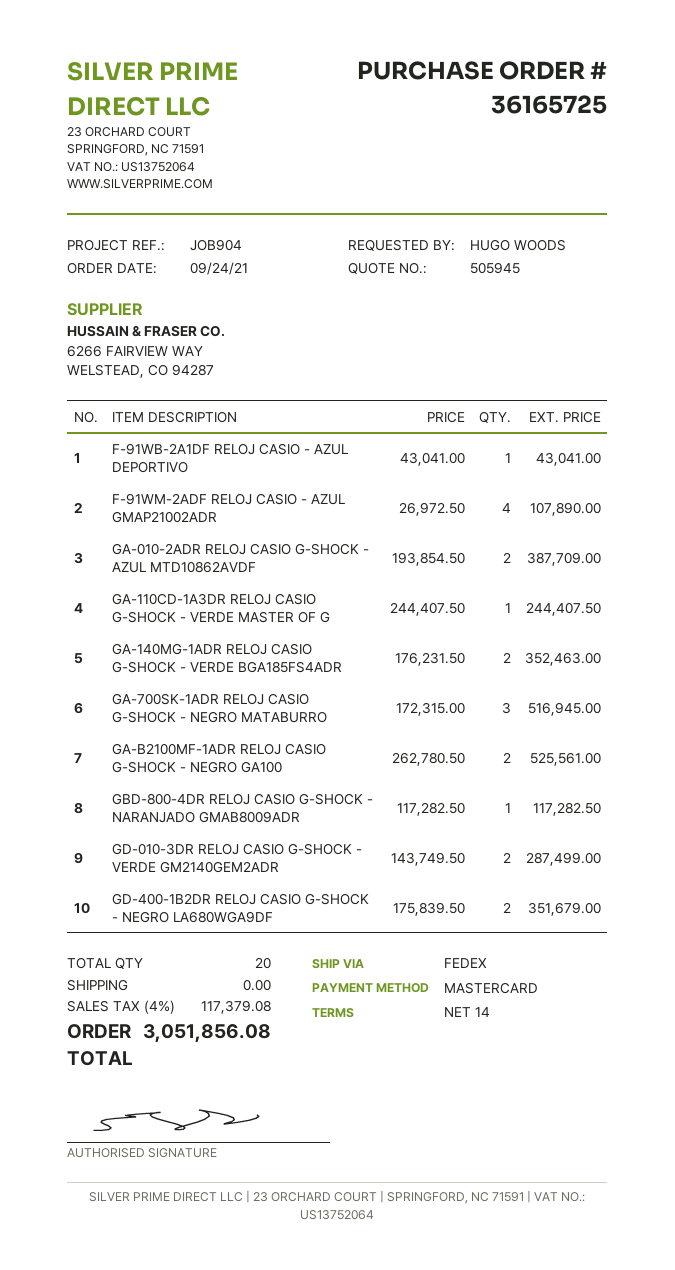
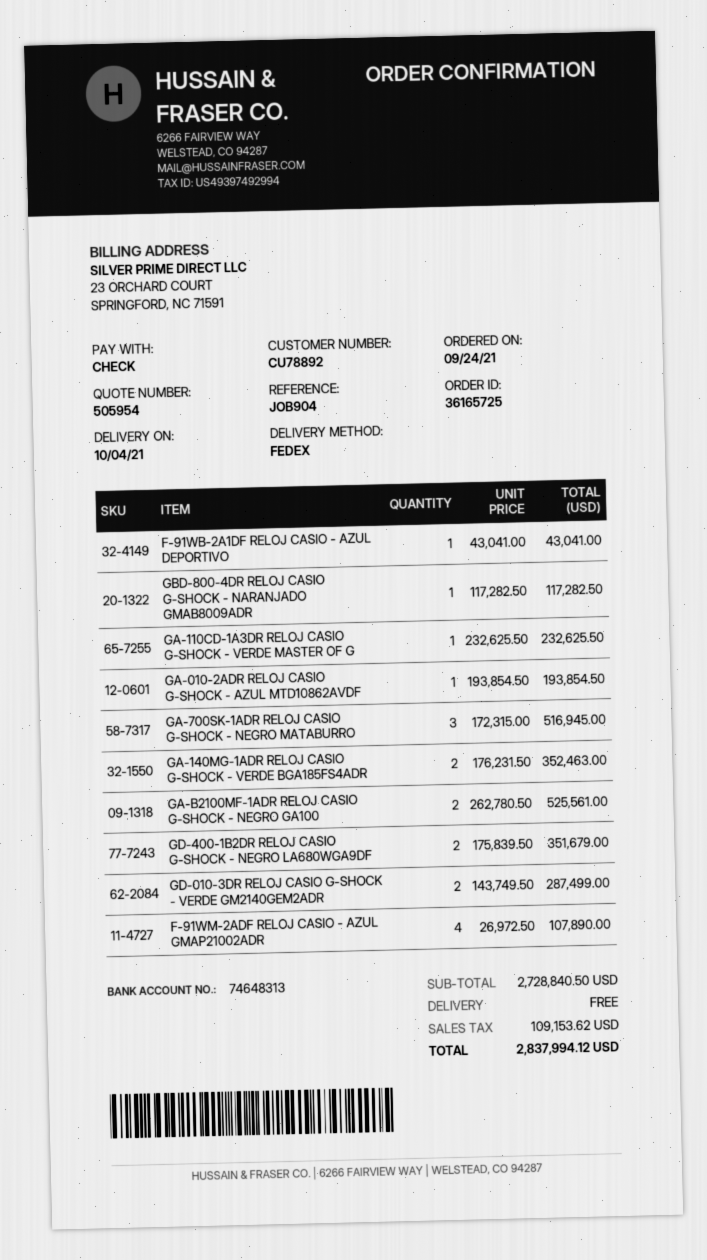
quote number: 505945 -> 505954
payment method: Mastercard -> cheque
GA-010-2ADR RELOJ CASIO G-SHOCK - AZUL MTD10862AVDF: 2 x 193854.50 = 387709.00 -> 1 x 193854.50 = 193854.50
GA-110CD-1A3DR RELOJ CASIO G-SHOCK - VERDE MASTER OF G: 1 x 244407.50 = 244407.50 -> 1 x 232625.50 = 232625.50
tax: 117379.08 -> 109153.62
total: 3051856.08 -> 2837994.12

